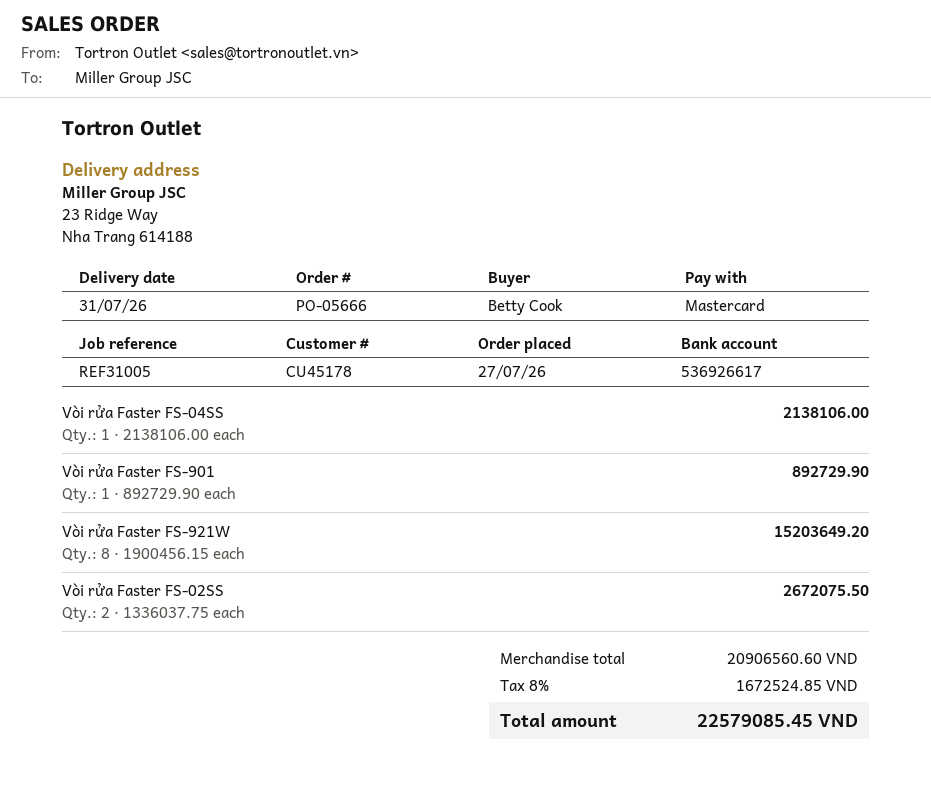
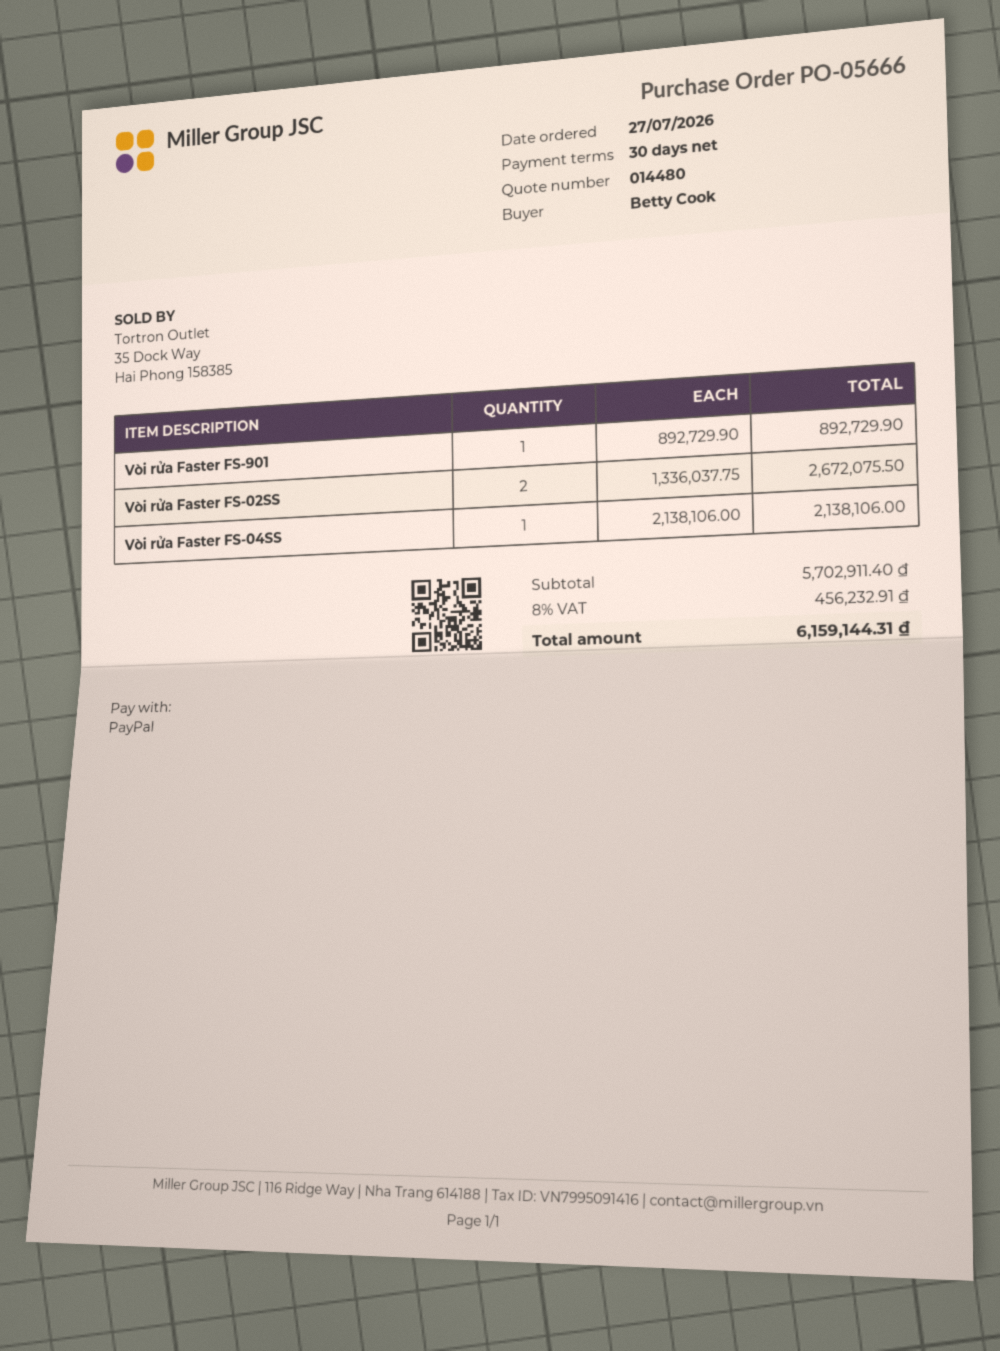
payment method: Mastercard -> PayPal
Vòi rửa Faster FS-921W: 8 x 1900456.15 = 15203649.20 -> none
subtotal: 20906560.60 -> 5702911.40
tax: 8% = 1672524.85 -> 8% = 456232.91
total: 22579085.45 -> 6159144.31

